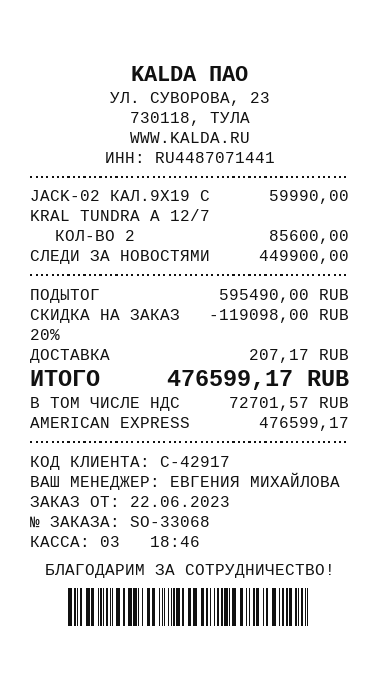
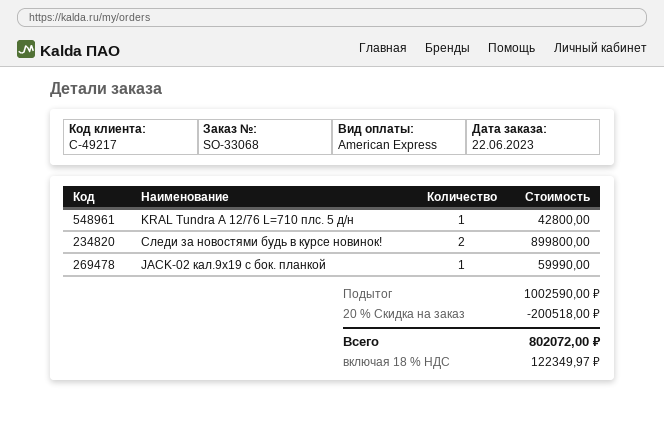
customer number: C-42917 -> C-49217
KRAL TUNDRA A 12/7: 2 for 85600.00 -> 1 for 42800.00
СЛЕДИ ЗА НОВОСТЯМИ: 1 for 449900.00 -> 2 for 899800.00
subtotal: 595490.00 -> 1002590.00
discount: 20% = 119098.00 -> 20% = 200518.00
shipping: 207.17 -> none
tax: 72701.57 -> 122349.97
total: 476599.17 -> 802072.00

